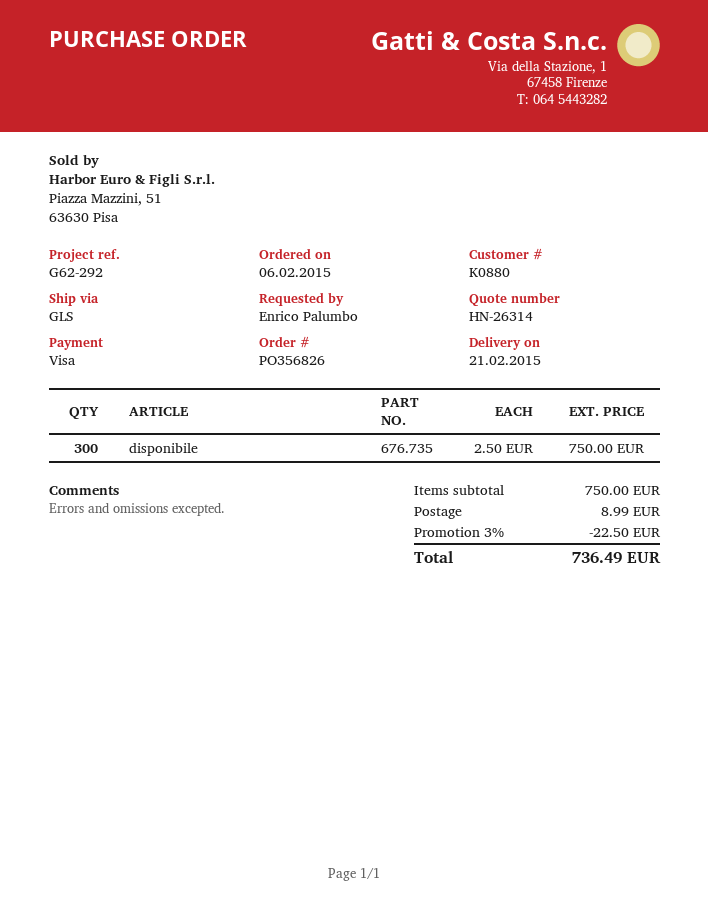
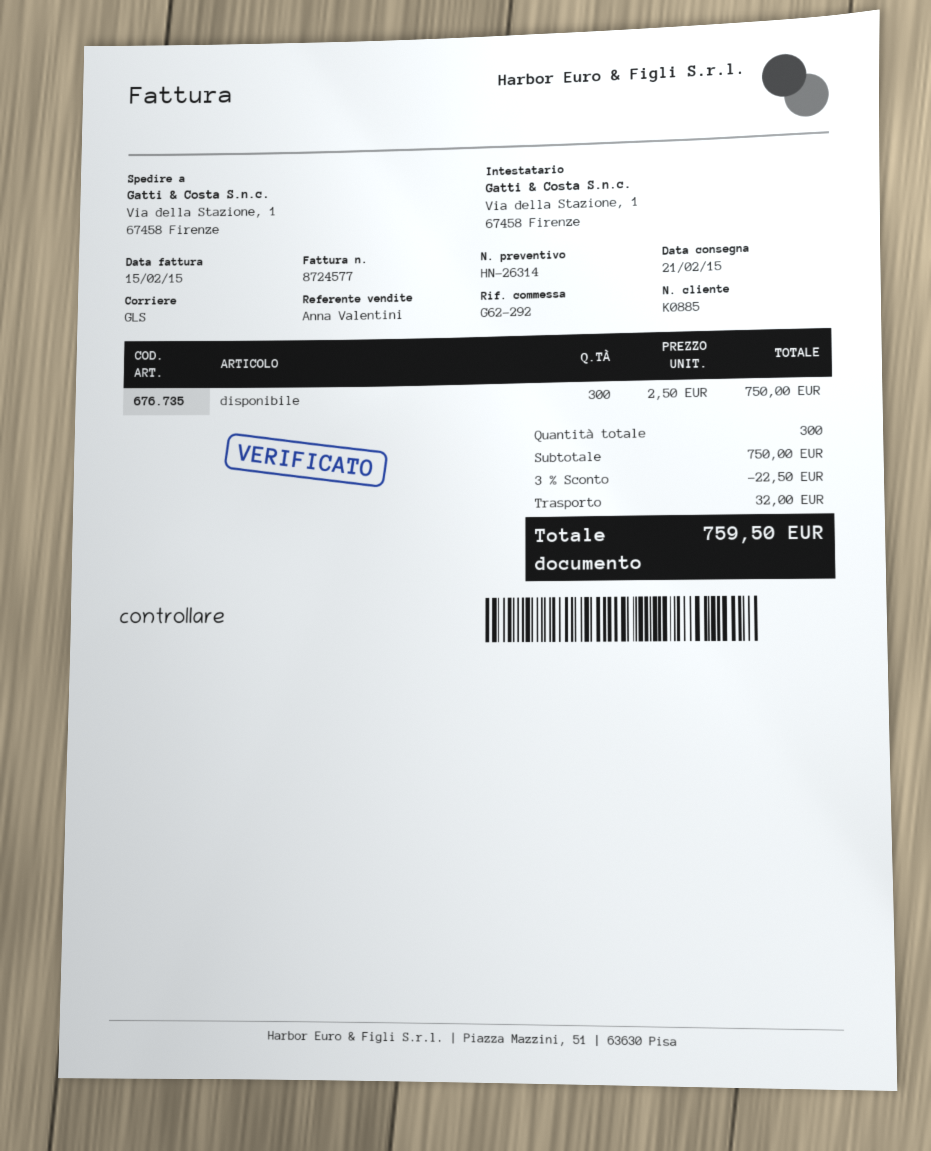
customer number: K0880 -> K0885
shipping: 8.99 -> 32.00
total: 736.49 -> 759.50

